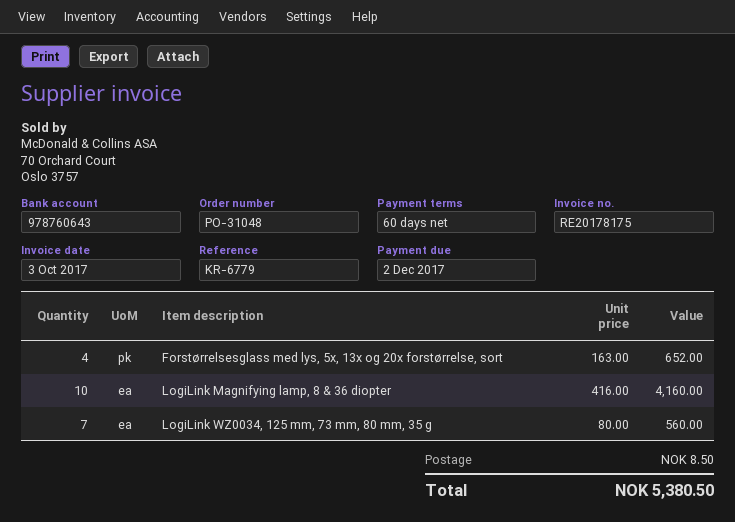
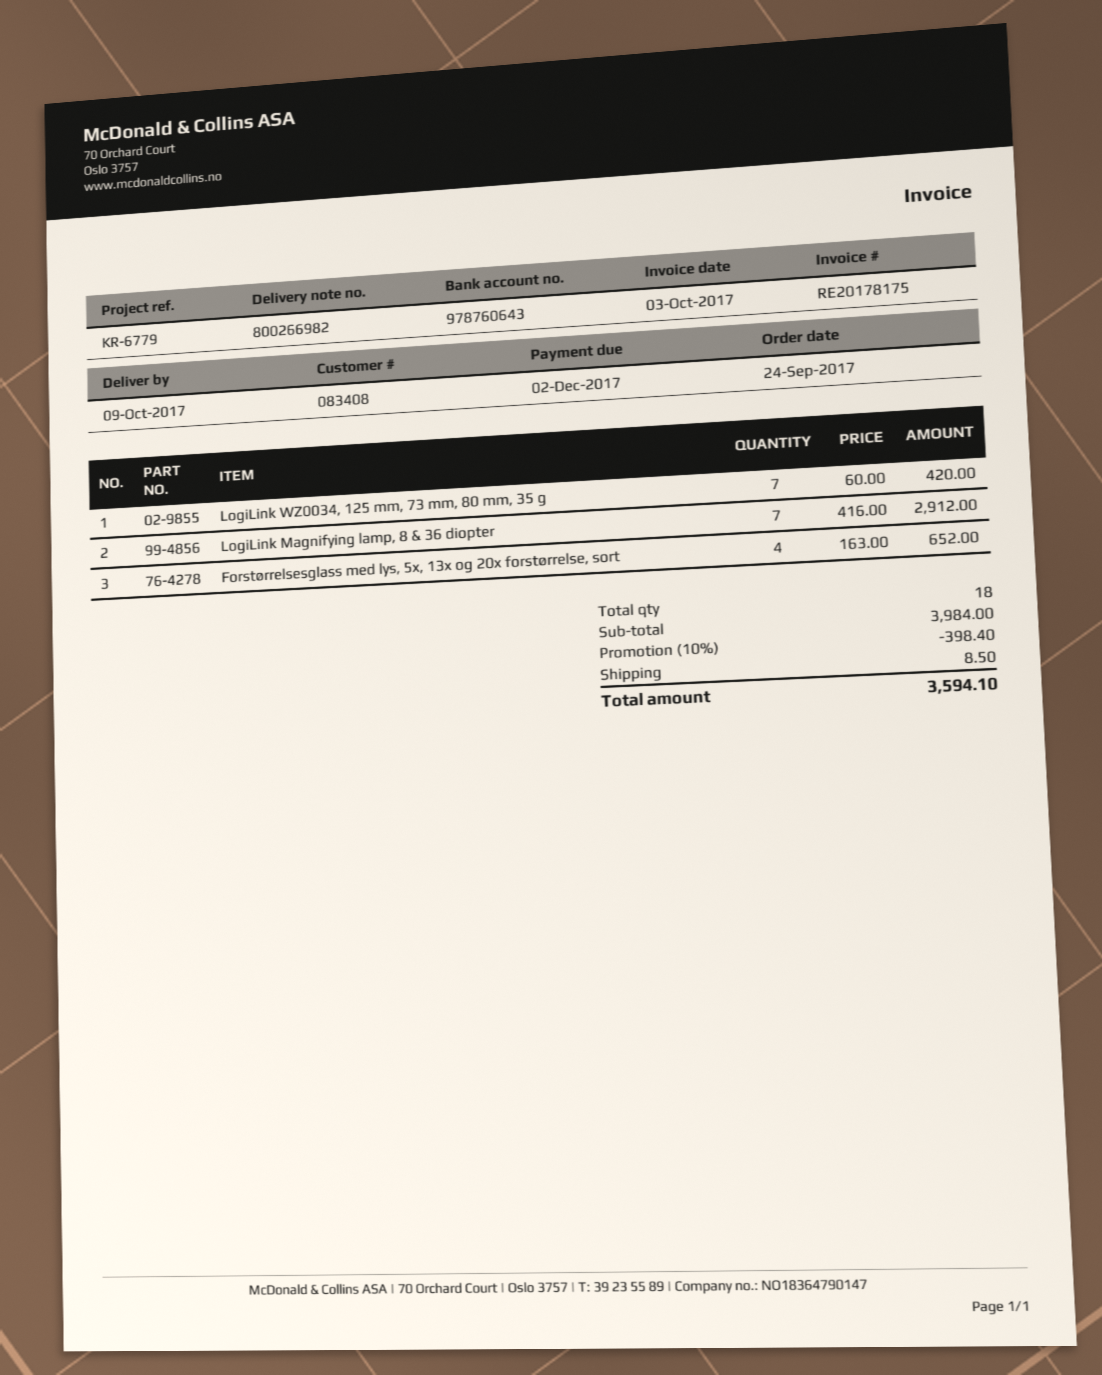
LogiLink Magnifying lamp, 8 & 36 diopter: 10 x 416.00 = 4160.00 -> 7 x 416.00 = 2912.00
LogiLink WZ0034, 125 mm, 73 mm, 80 mm, 35 g: 7 x 80.00 = 560.00 -> 7 x 60.00 = 420.00
discount: none -> 10% = 398.40
total: 5380.50 -> 3594.10

